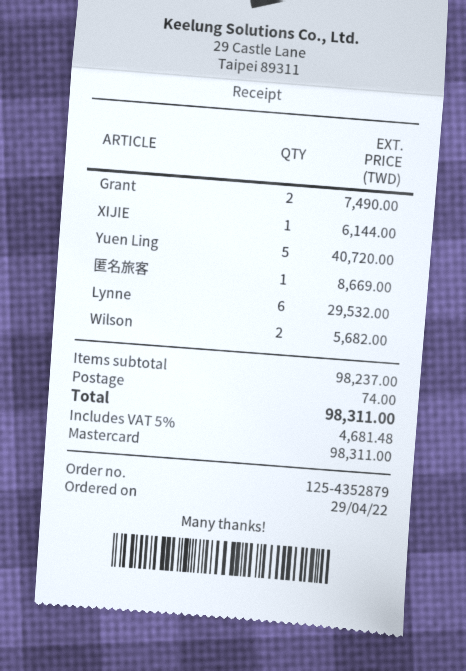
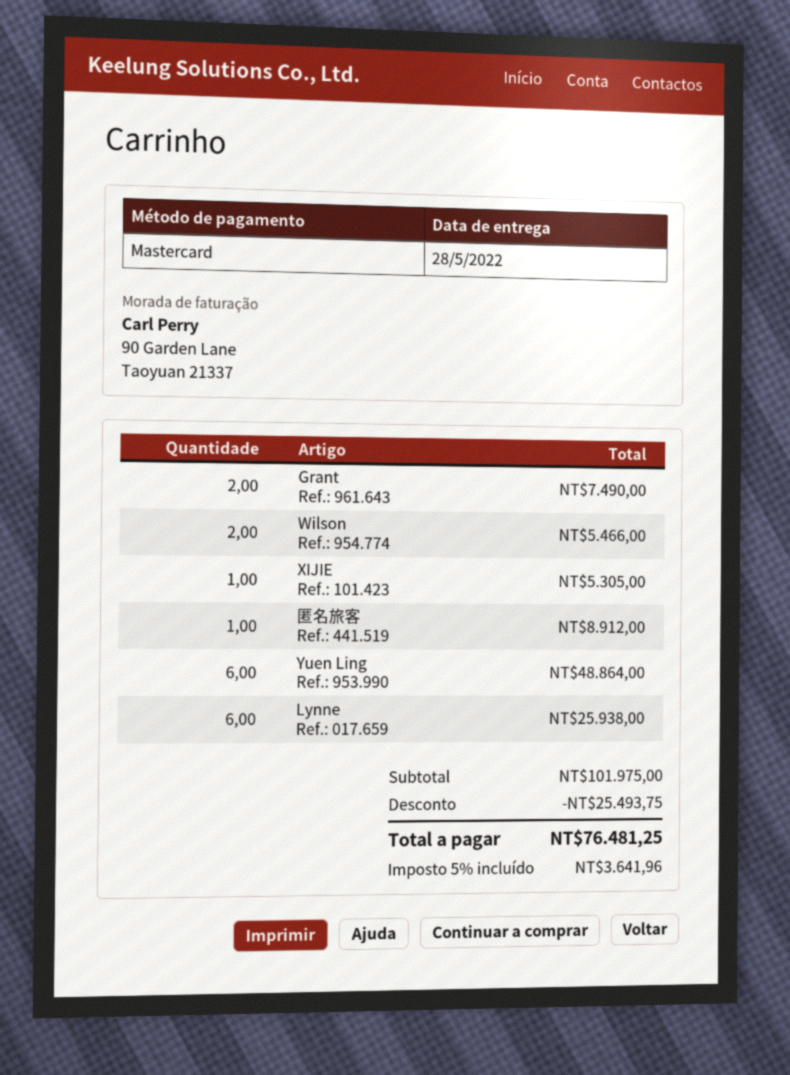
XIJIE: 1 for 6144.00 -> 1 for 5305.00
Yuen Ling: 5 for 40720.00 -> 6 for 48864.00
匿名旅客: 1 for 8669.00 -> 1 for 8912.00
Lynne: 6 for 29532.00 -> 6 for 25938.00
Wilson: 2 for 5682.00 -> 2 for 5466.00
subtotal: 98237.00 -> 101975.00
discount: none -> 25493.75
shipping: 74.00 -> none
tax: 5% = 4681.48 -> 5% = 3641.96
total: 98311.00 -> 76481.25

